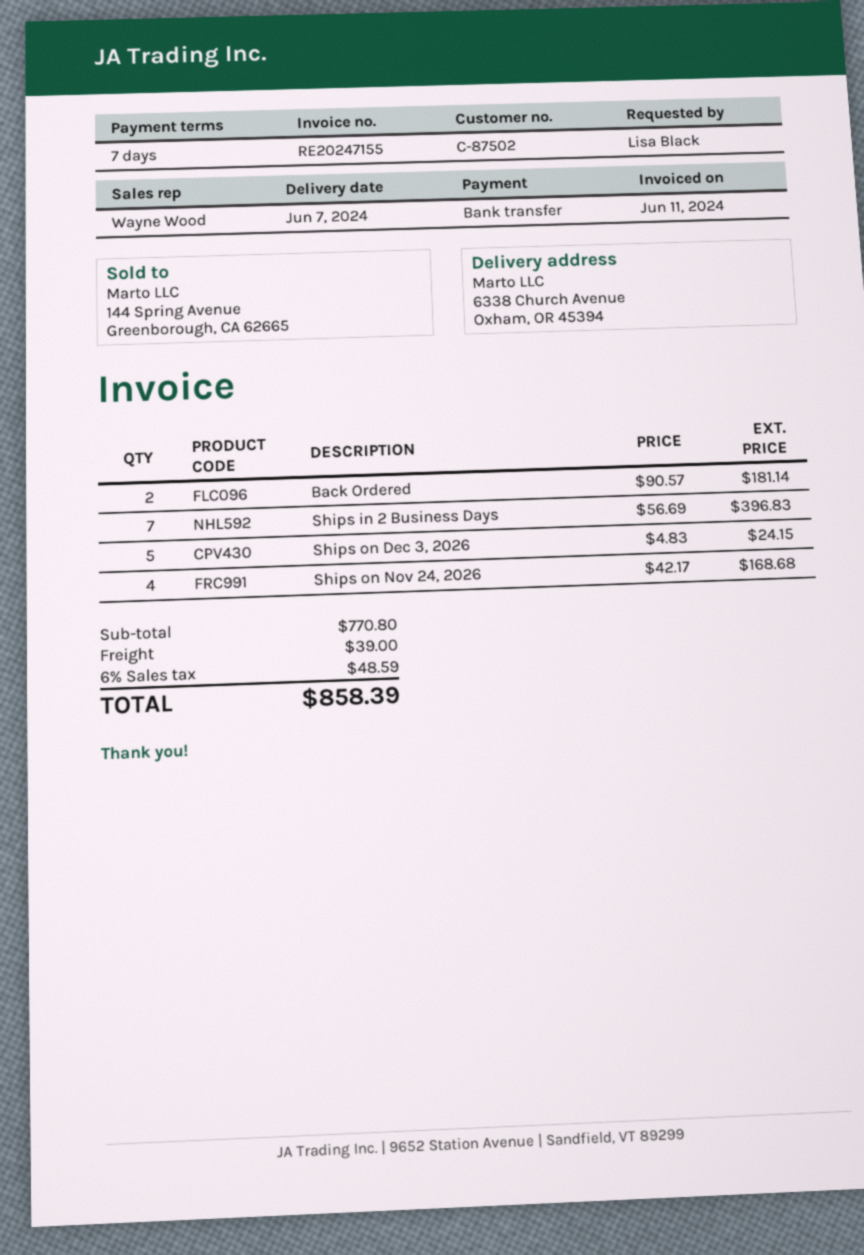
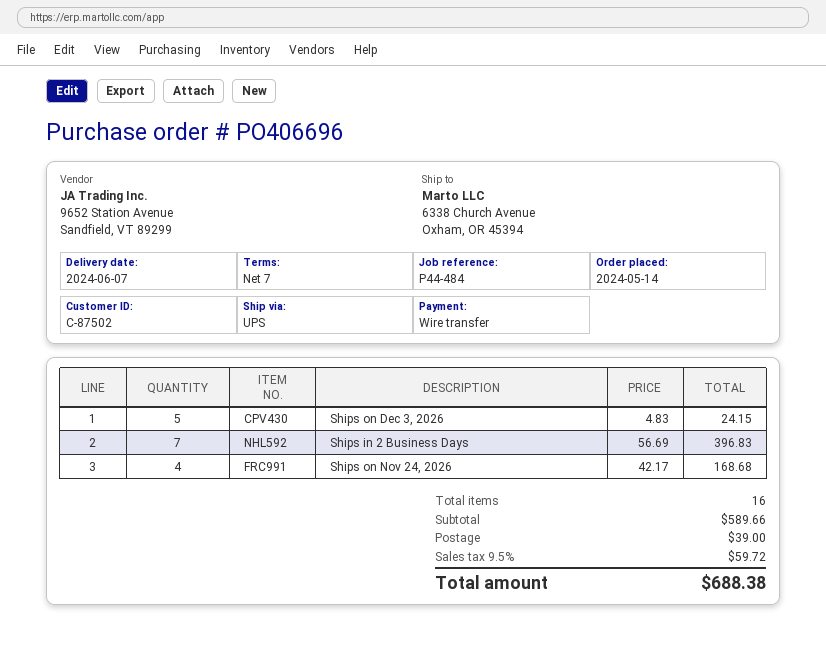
Back Ordered: 2 x 90.57 = 181.14 -> none
subtotal: 770.80 -> 589.66
tax: 6% = 48.59 -> 9.5% = 59.72
total: 858.39 -> 688.38

